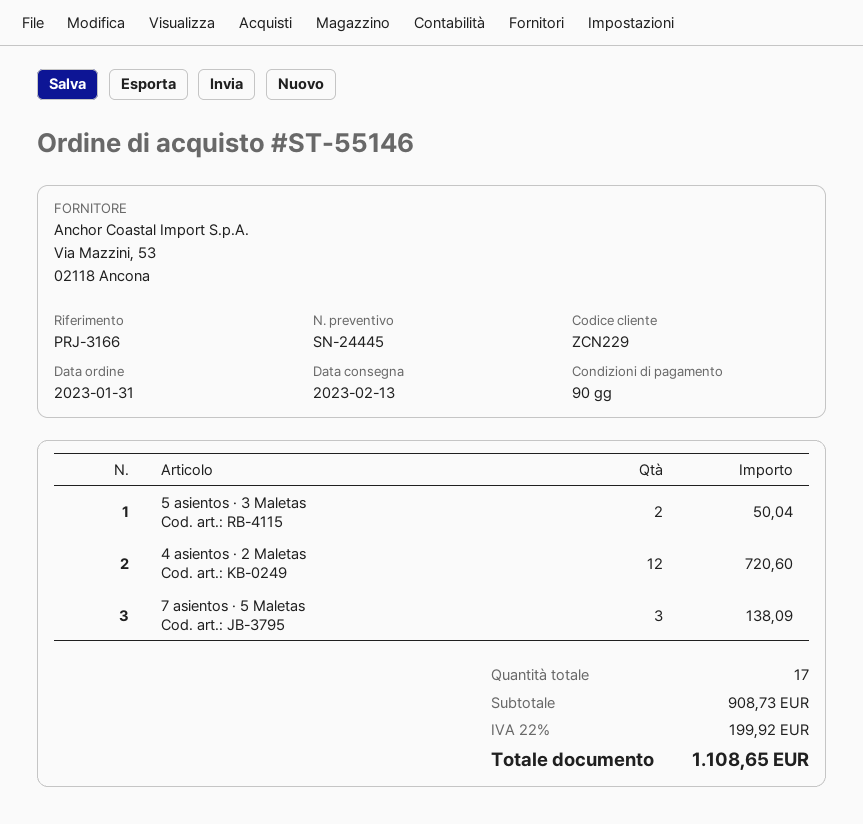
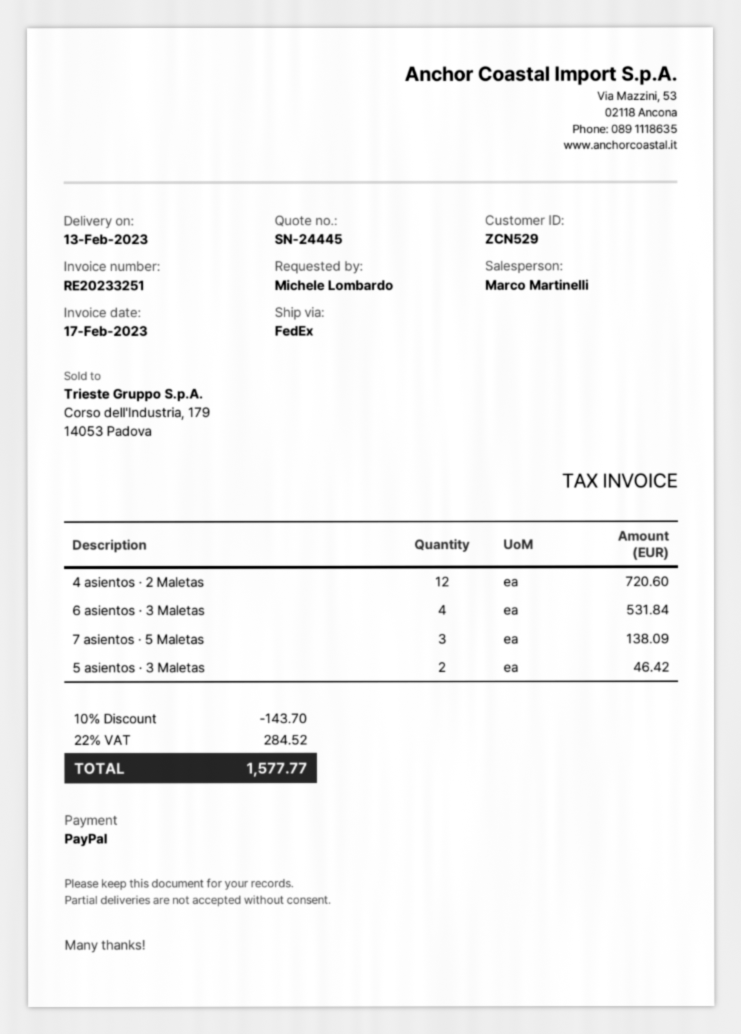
customer number: ZCN229 -> ZCN529
5 asientos · 3 Maletas: 2 for 50.04 -> 2 for 46.42
6 asientos · 3 Maletas: none -> 4 for 531.84
discount: none -> 10% = 143.70
tax: 22% = 199.92 -> 22% = 284.52
total: 1108.65 -> 1577.77

